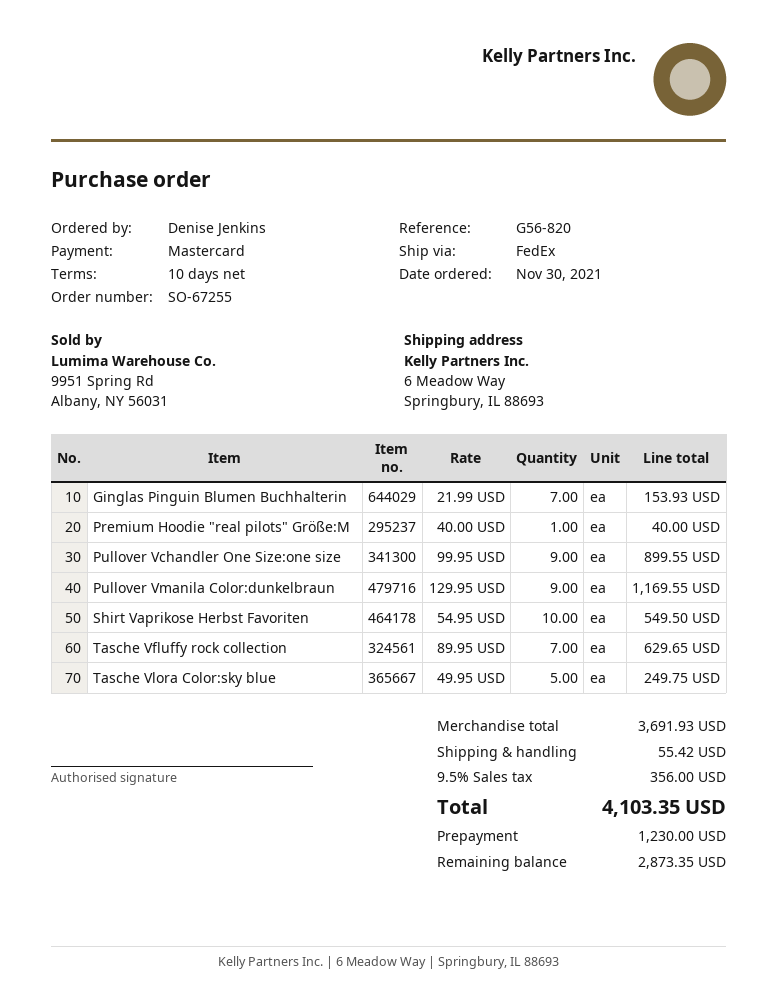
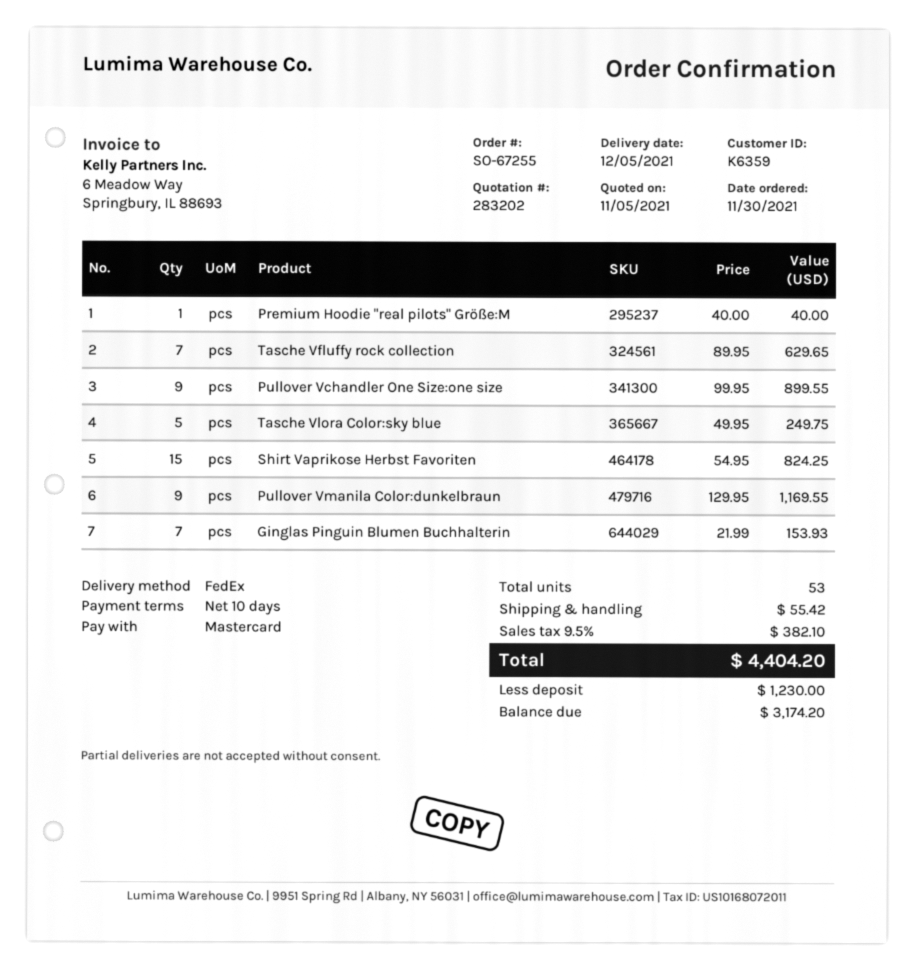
Shirt Vaprikose Herbst Favoriten: 10 x 54.95 = 549.50 -> 15 x 54.95 = 824.25
tax: 9.5% = 356.00 -> 9.5% = 382.10
total: 4103.35 -> 4404.20
balance: 2873.35 -> 3174.20

